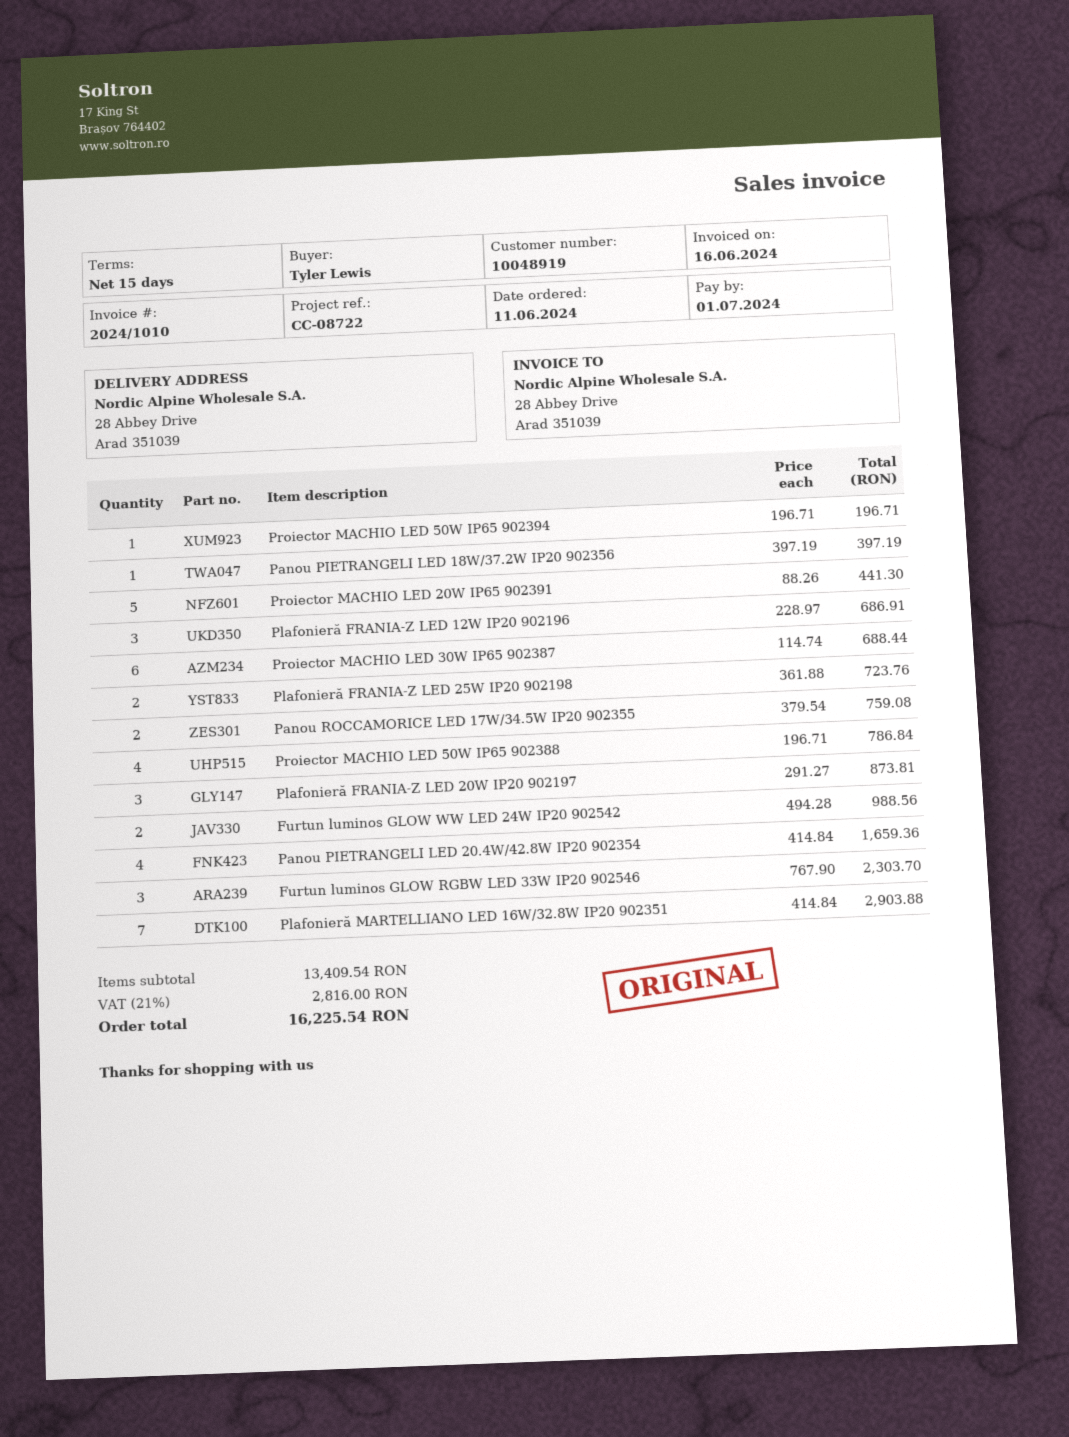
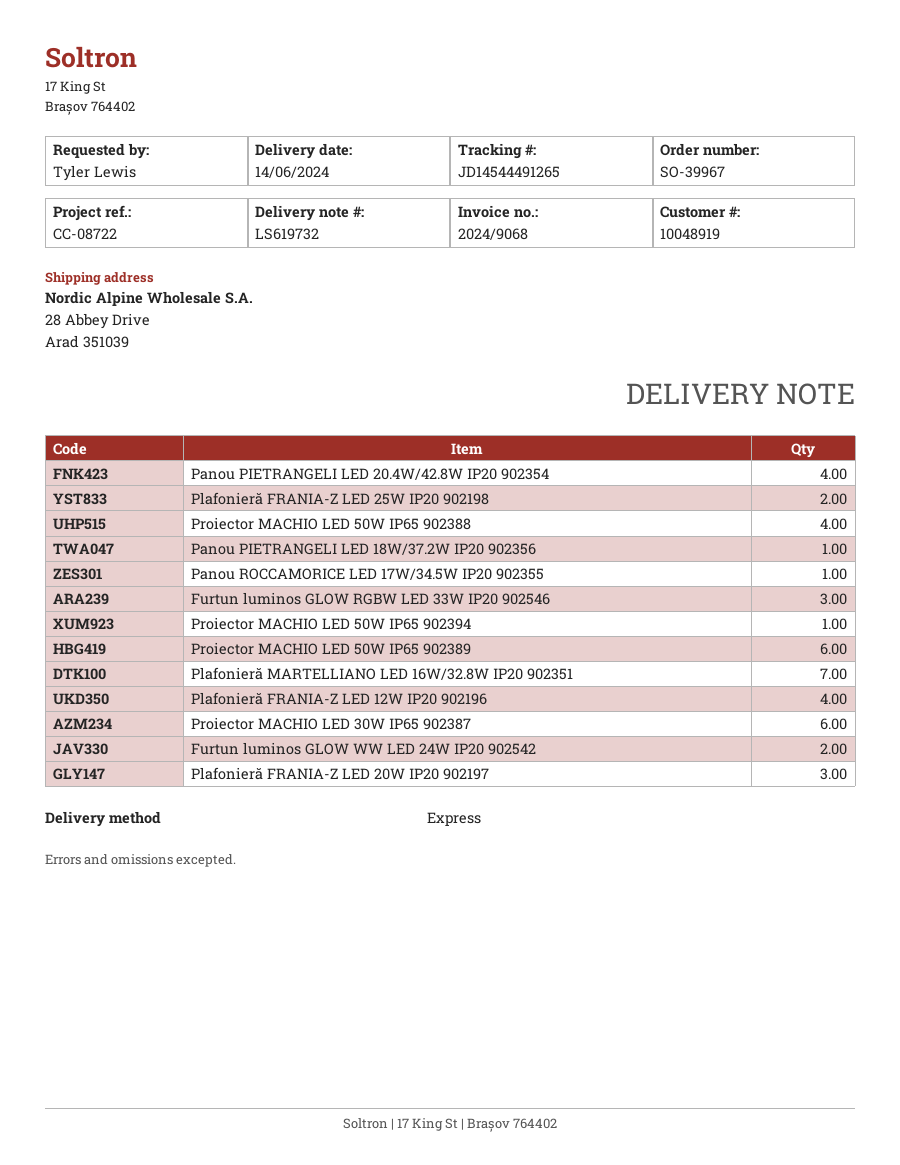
invoice number: 2024/1010 -> 2024/9068
Proiector MACHIO LED 20W IP65 902391: 5 -> none
Plafonieră FRANIA-Z LED 12W IP20 902196: 3 -> 4
Panou ROCCAMORICE LED 17W/34.5W IP20 902355: 2 -> 1
Proiector MACHIO LED 50W IP65 902389: none -> 6

